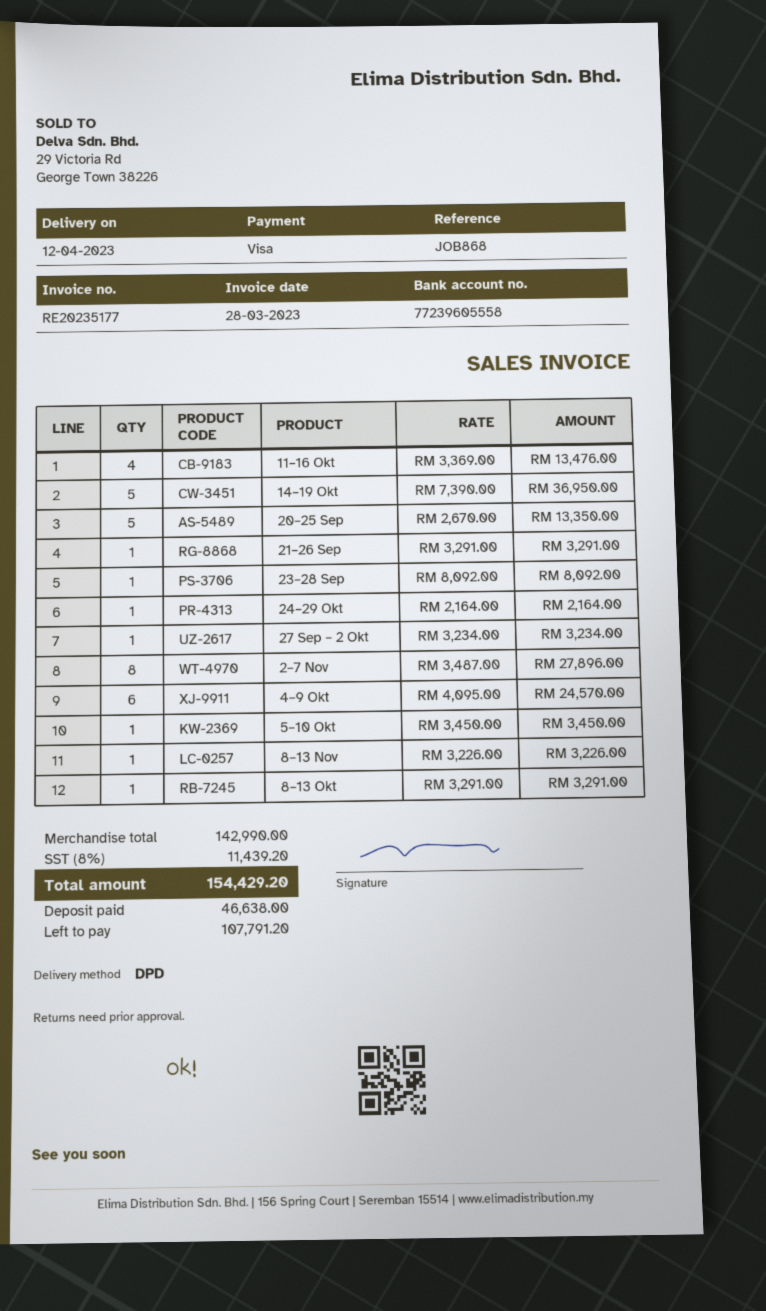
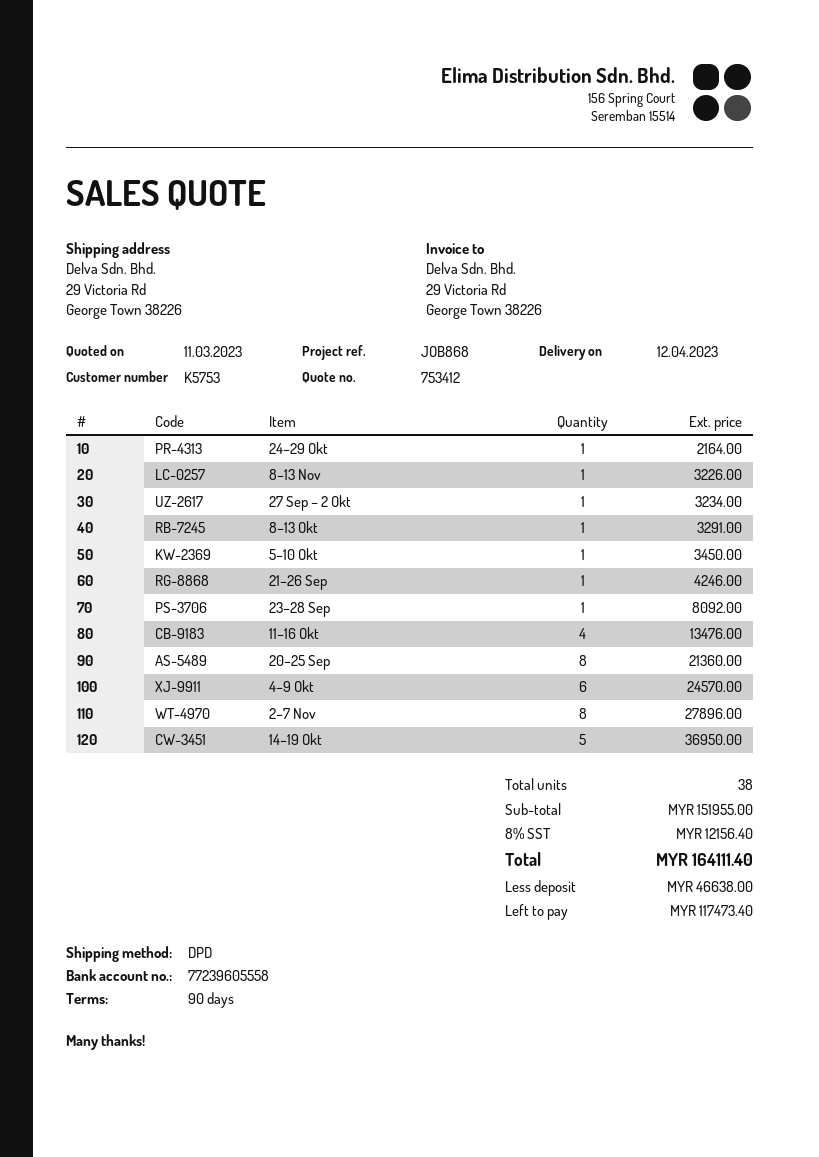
20–25 Sep: 5 for 13350.00 -> 8 for 21360.00
21–26 Sep: 1 for 3291.00 -> 1 for 4246.00
subtotal: 142990.00 -> 151955.00
tax: 8% = 11439.20 -> 8% = 12156.40
total: 154429.20 -> 164111.40
balance: 107791.20 -> 117473.40

